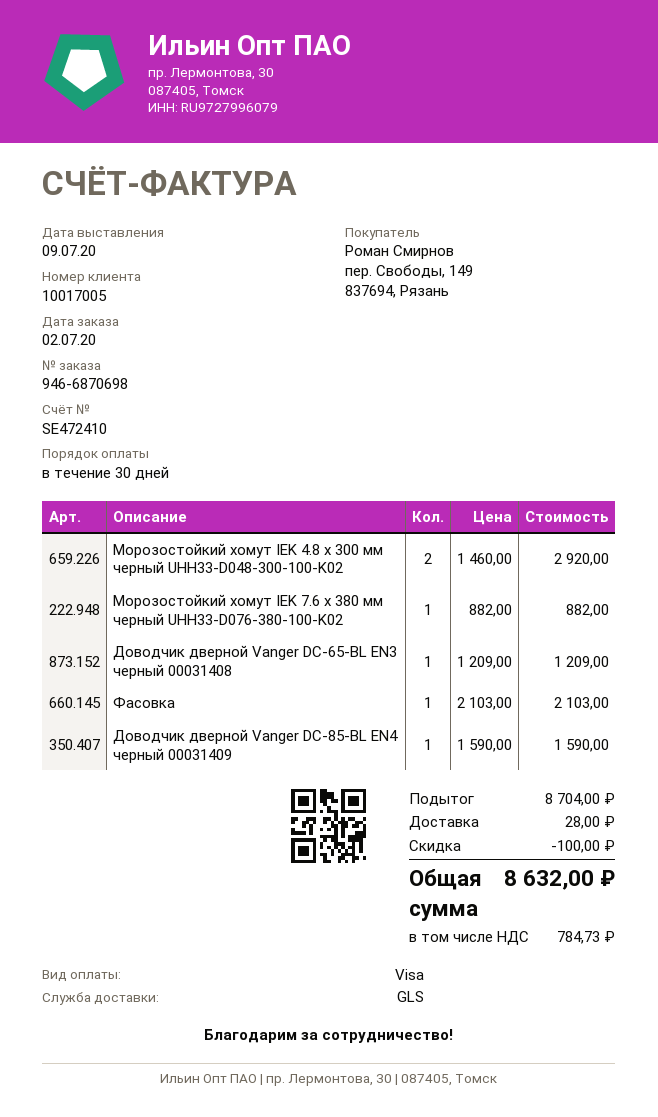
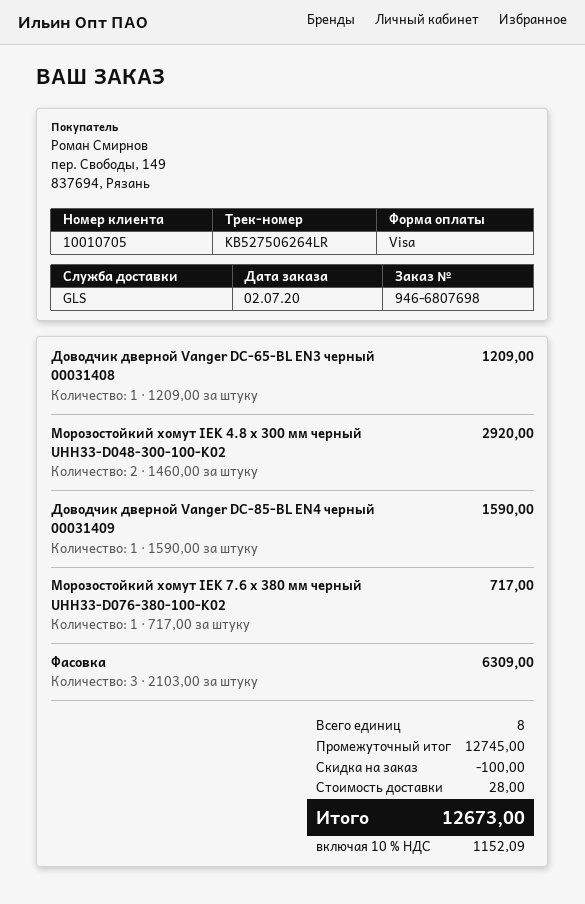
order number: 946-6870698 -> 946-6807698
customer number: 10017005 -> 10010705
Морозостойкий хомут IEK 7.6 x 380 мм черный UHH33-D076-380-100-K02: 1 x 882.00 = 882.00 -> 1 x 717.00 = 717.00
Фасовка: 1 x 2103.00 = 2103.00 -> 3 x 2103.00 = 6309.00
subtotal: 8704.00 -> 12745.00
tax: 784.73 -> 1152.09
total: 8632.00 -> 12673.00

